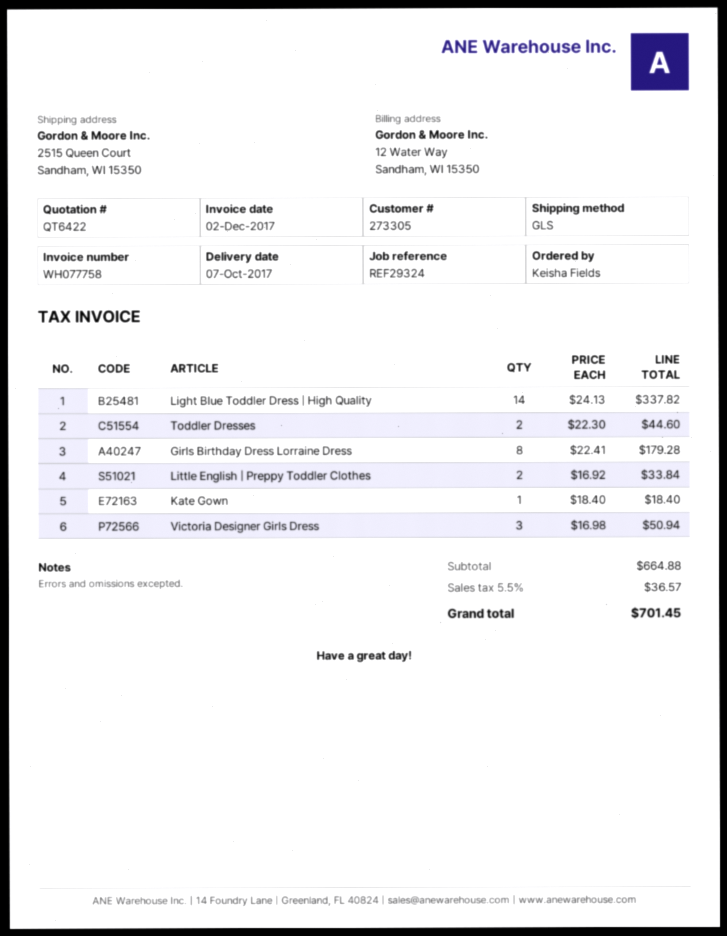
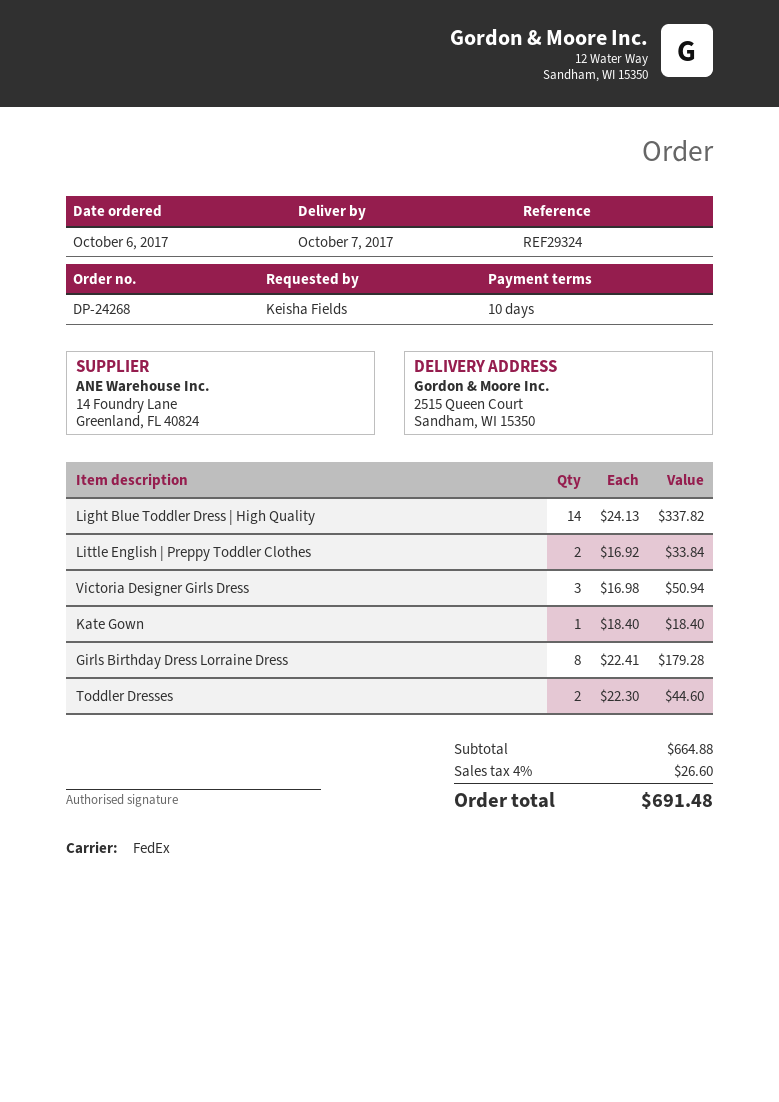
shipping method: GLS -> FedEx
tax: 5.5% = 36.57 -> 4% = 26.60
total: 701.45 -> 691.48

